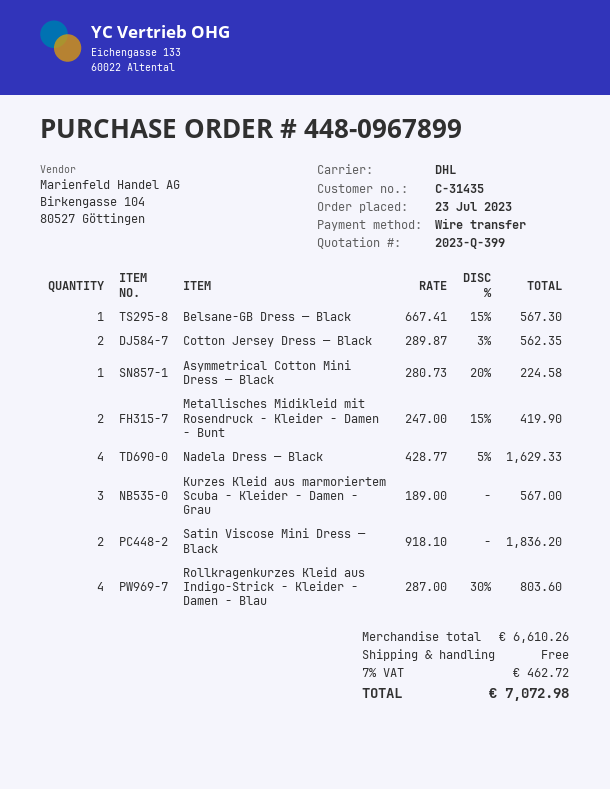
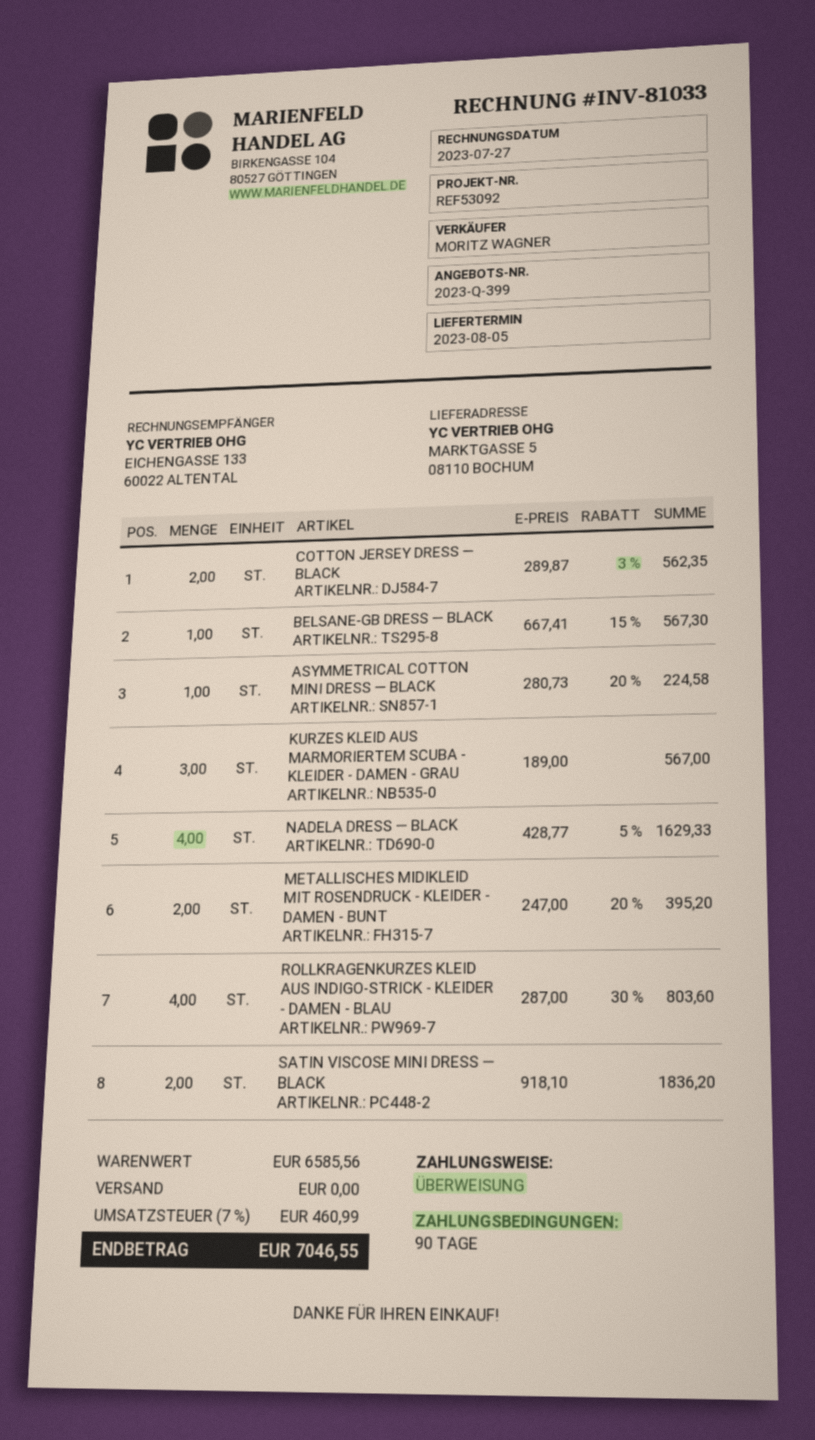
Metallisches Midikleid mit Rosendruck - Kleider - Damen - Bunt: 2 x 247.00 - 15% = 419.90 -> 2 x 247.00 - 20% = 395.20
subtotal: 6610.26 -> 6585.56
tax: 7% = 462.72 -> 7% = 460.99
total: 7072.98 -> 7046.55

